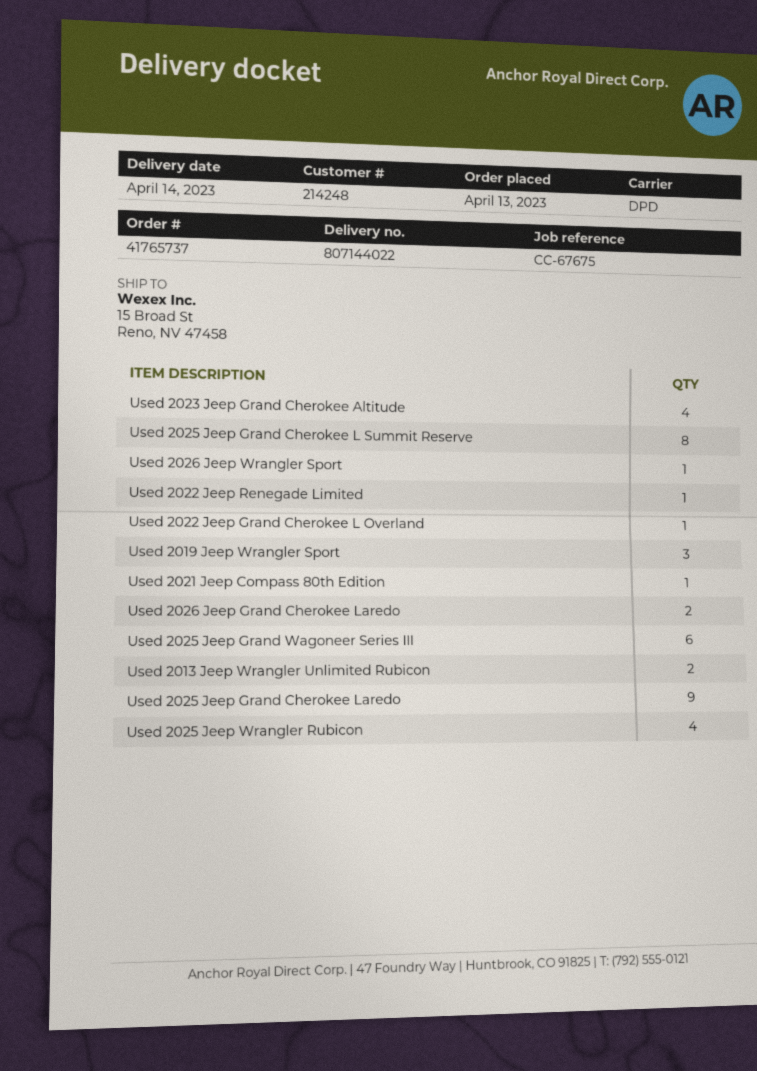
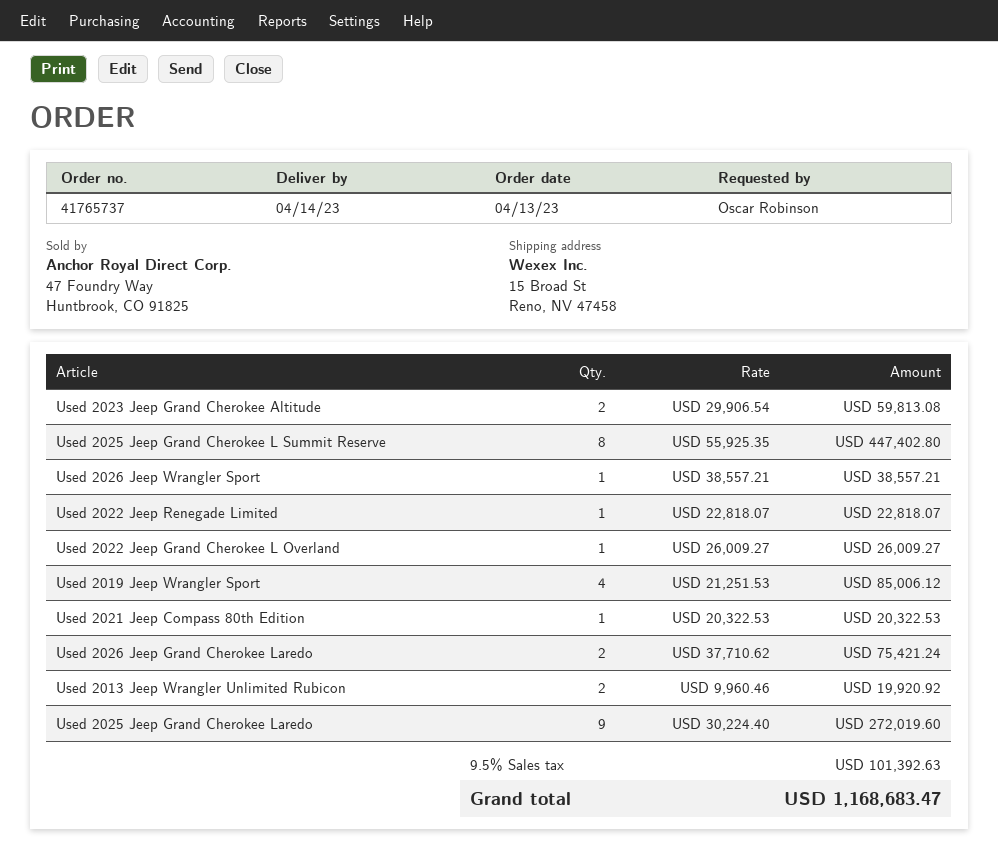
Used 2023 Jeep Grand Cherokee Altitude: 4 -> 2
Used 2019 Jeep Wrangler Sport: 3 -> 4
Used 2025 Jeep Grand Wagoneer Series III: 6 -> none
Used 2025 Jeep Wrangler Rubicon: 4 -> none

